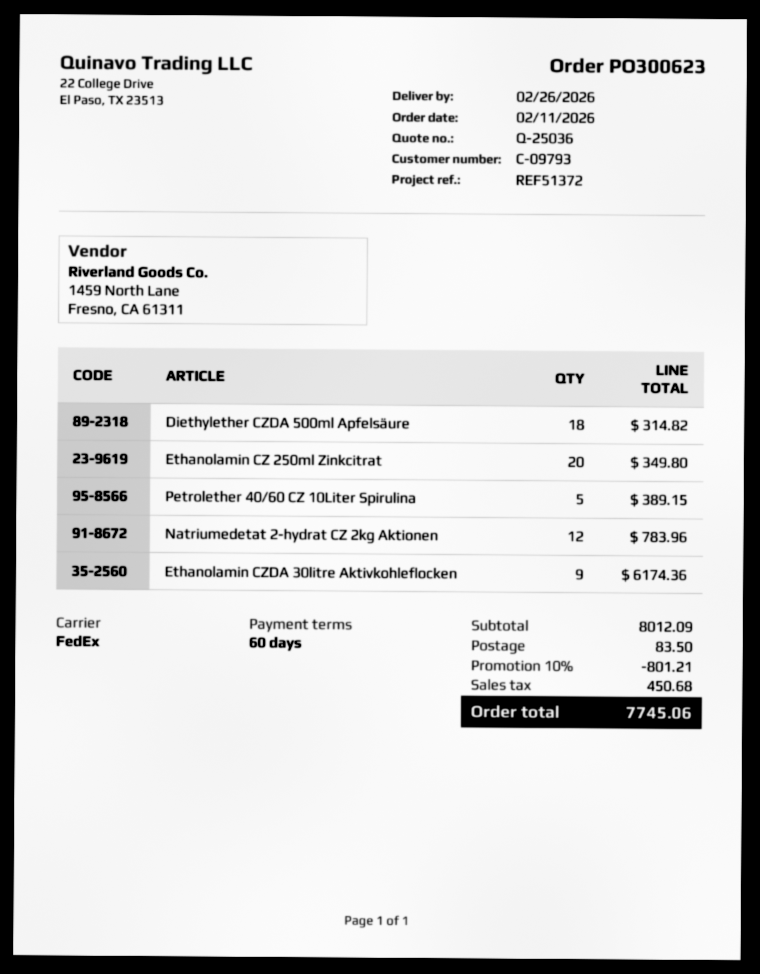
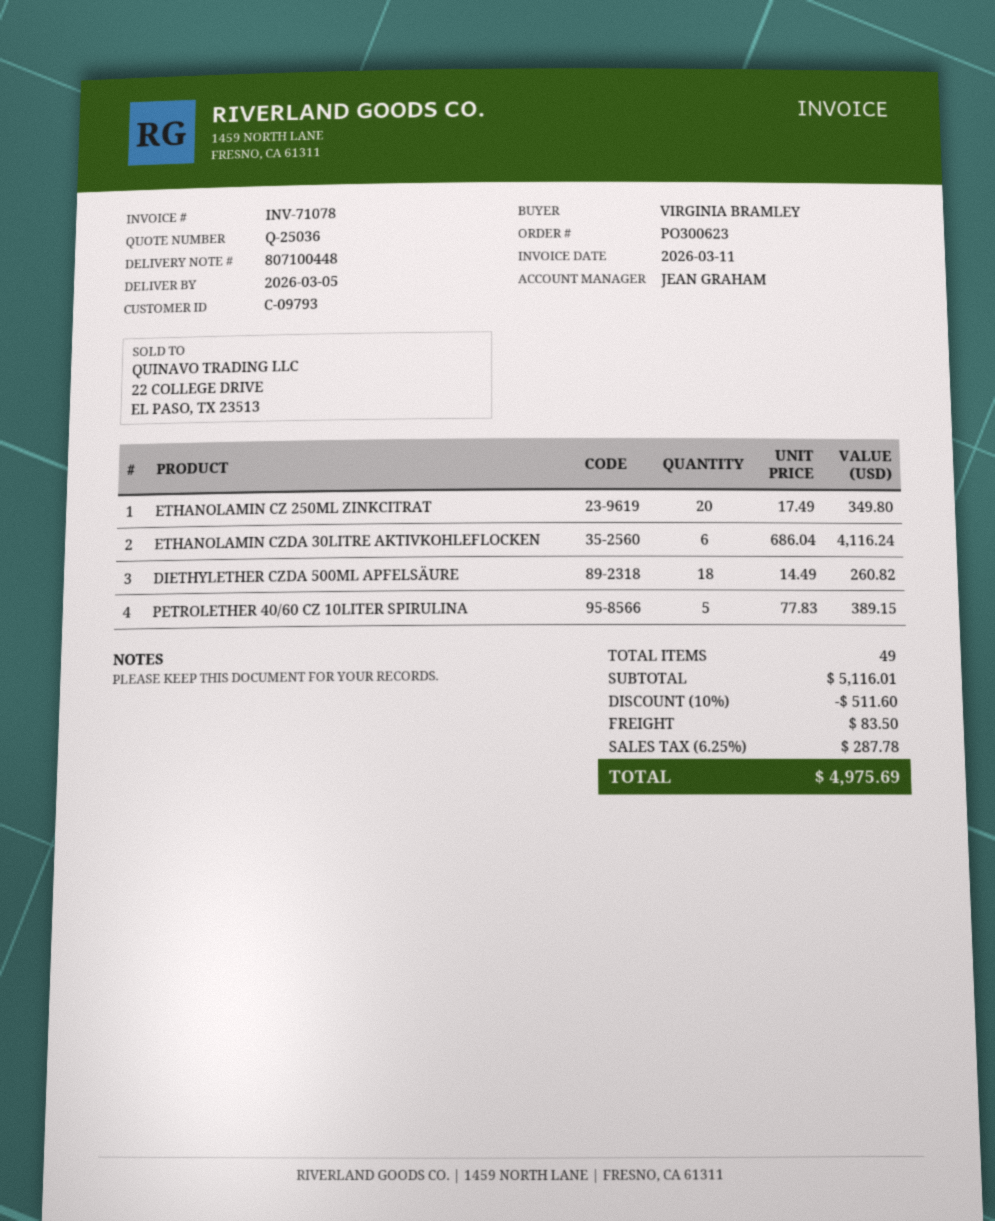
delivery date: 2026-02-26 -> 2026-03-05
Diethylether CZDA 500ml Apfelsäure: 18 for 314.82 -> 18 for 260.82
Natriumedetat 2-hydrat CZ 2kg Aktionen: 12 for 783.96 -> none
Ethanolamin CZDA 30litre Aktivkohleflocken: 9 for 6174.36 -> 6 for 4116.24
subtotal: 8012.09 -> 5116.01
discount: 10% = 801.21 -> 10% = 511.60
tax: 450.68 -> 287.78
total: 7745.06 -> 4975.69

